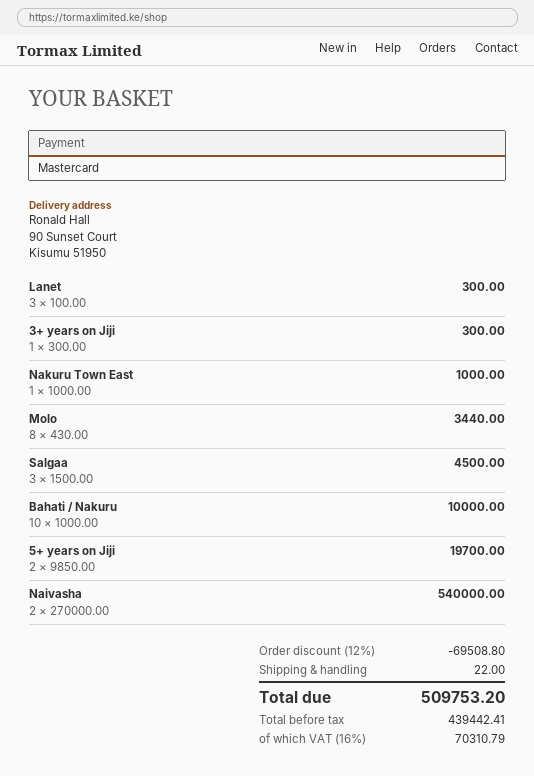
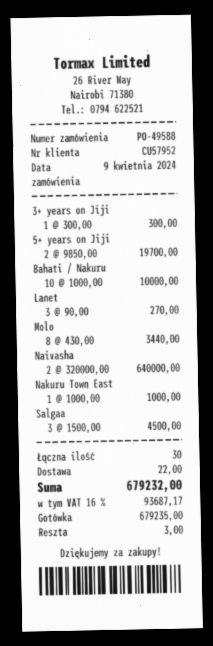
payment method: Mastercard -> cash
Lanet: 3 x 100.00 = 300.00 -> 3 x 90.00 = 270.00
Naivasha: 2 x 270000.00 = 540000.00 -> 2 x 320000.00 = 640000.00
discount: 12% = 69508.80 -> none
tax: 16% = 70310.79 -> 16% = 93687.17
total: 509753.20 -> 679232.00

